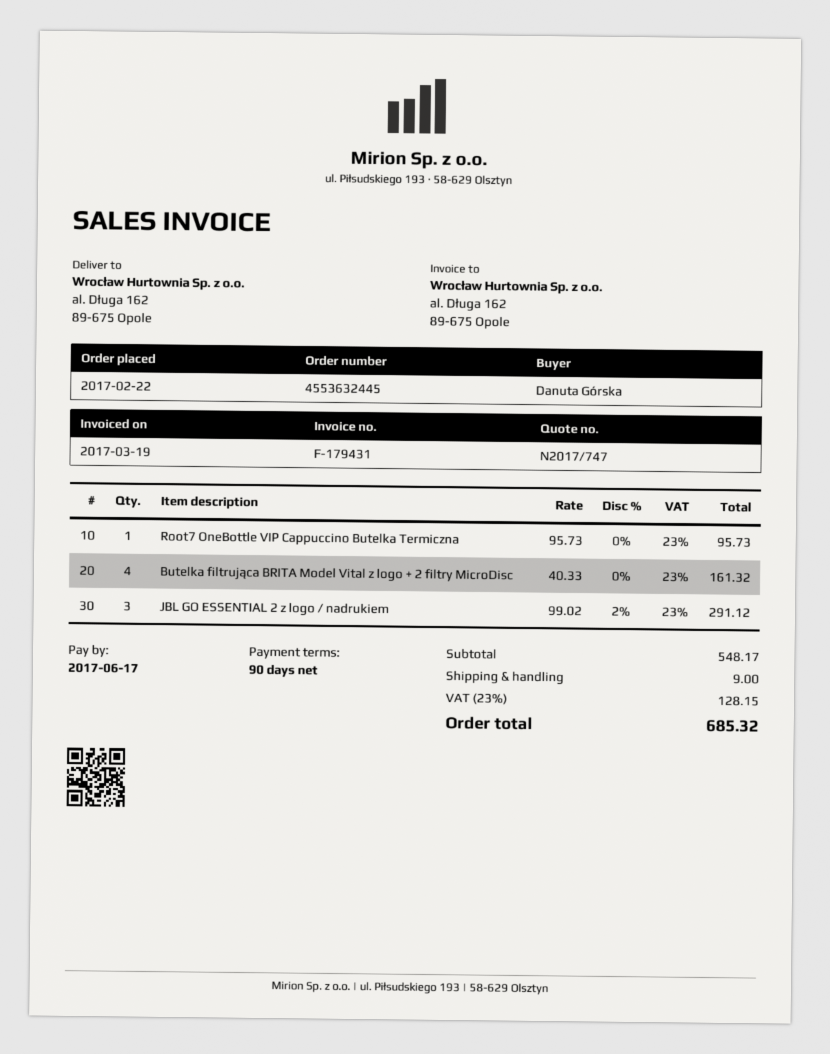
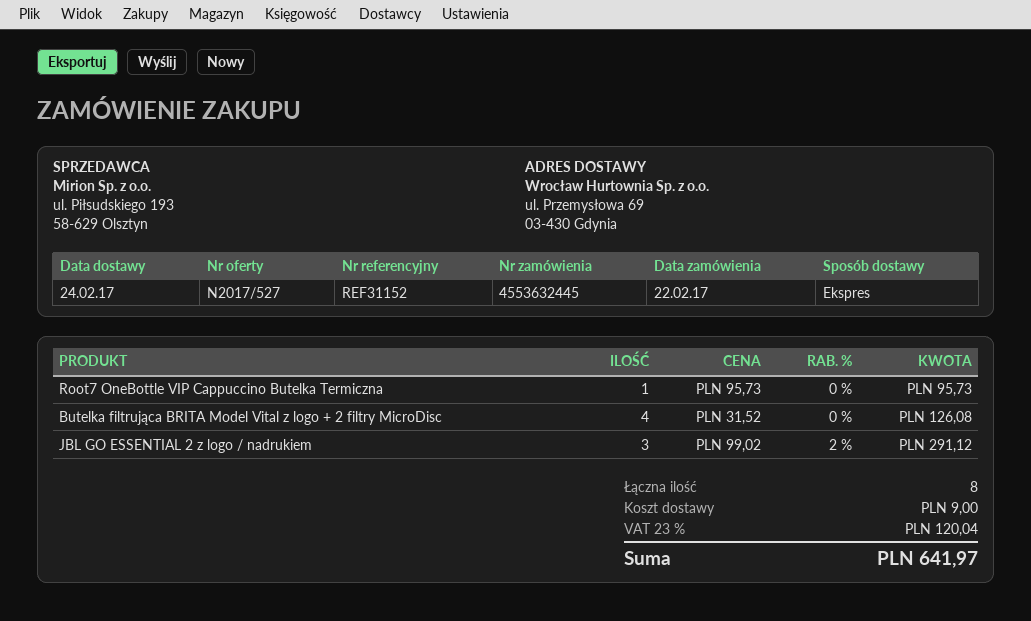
quote number: N2017/747 -> N2017/527
ship to: al. Długa 162, 89-675 Opole -> ul. Przemysłowa 69, 03-430 Gdynia
Butelka filtrująca BRITA Model Vital z logo + 2 filtry MicroDisc: 4 x 40.33 = 161.32 -> 4 x 31.52 = 126.08
tax: 23% = 128.15 -> 23% = 120.04
total: 685.32 -> 641.97

